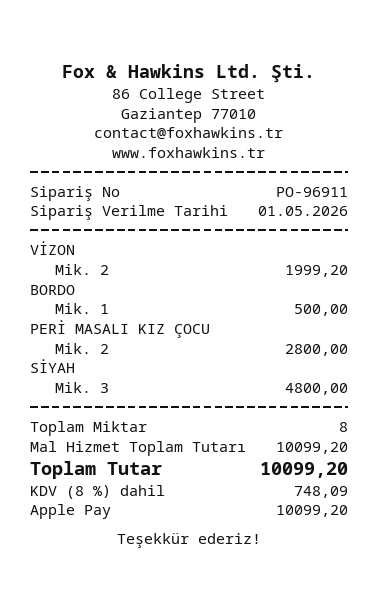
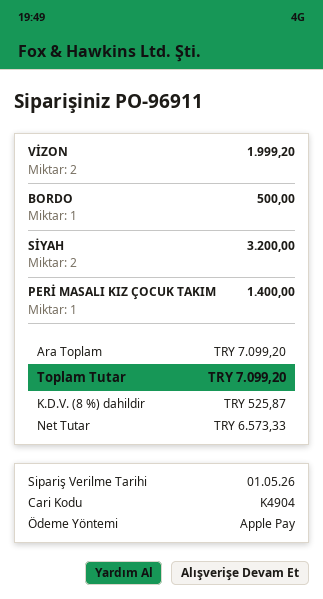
PERİ MASALI KIZ ÇOCU: 2 for 2800.00 -> 1 for 1400.00
SİYAH: 3 for 4800.00 -> 2 for 3200.00
subtotal: 10099.20 -> 7099.20
tax: 8% = 748.09 -> 8% = 525.87
total: 10099.20 -> 7099.20

